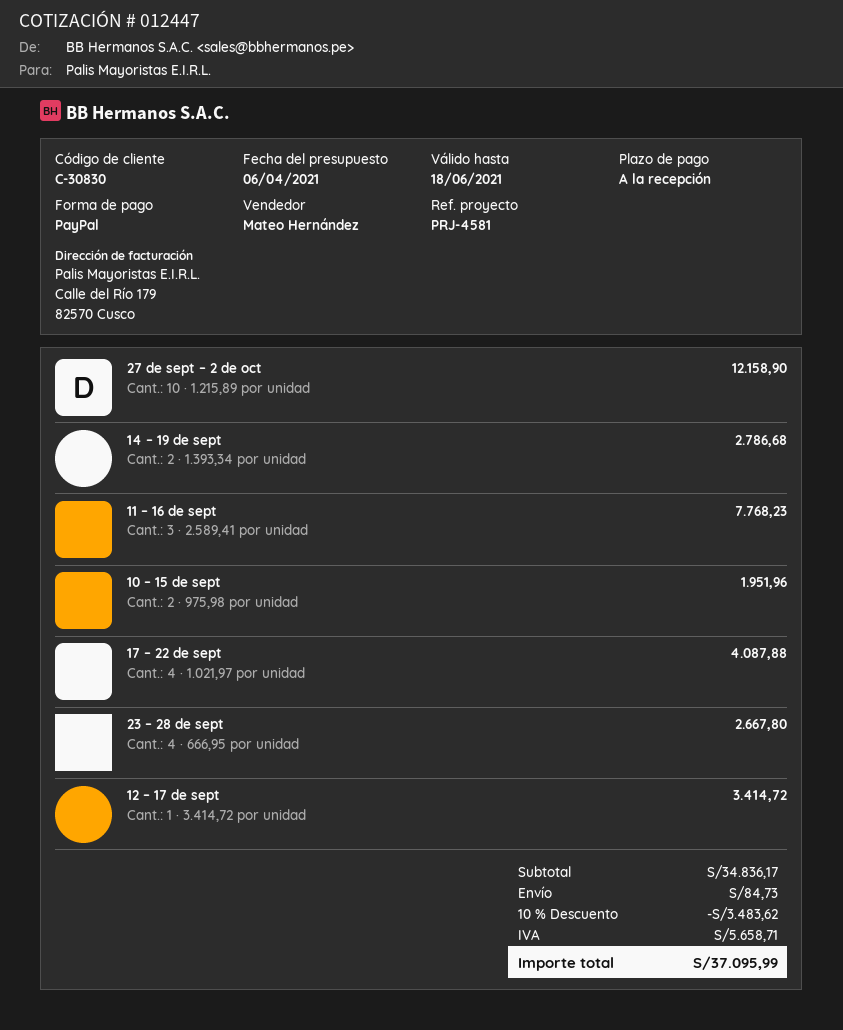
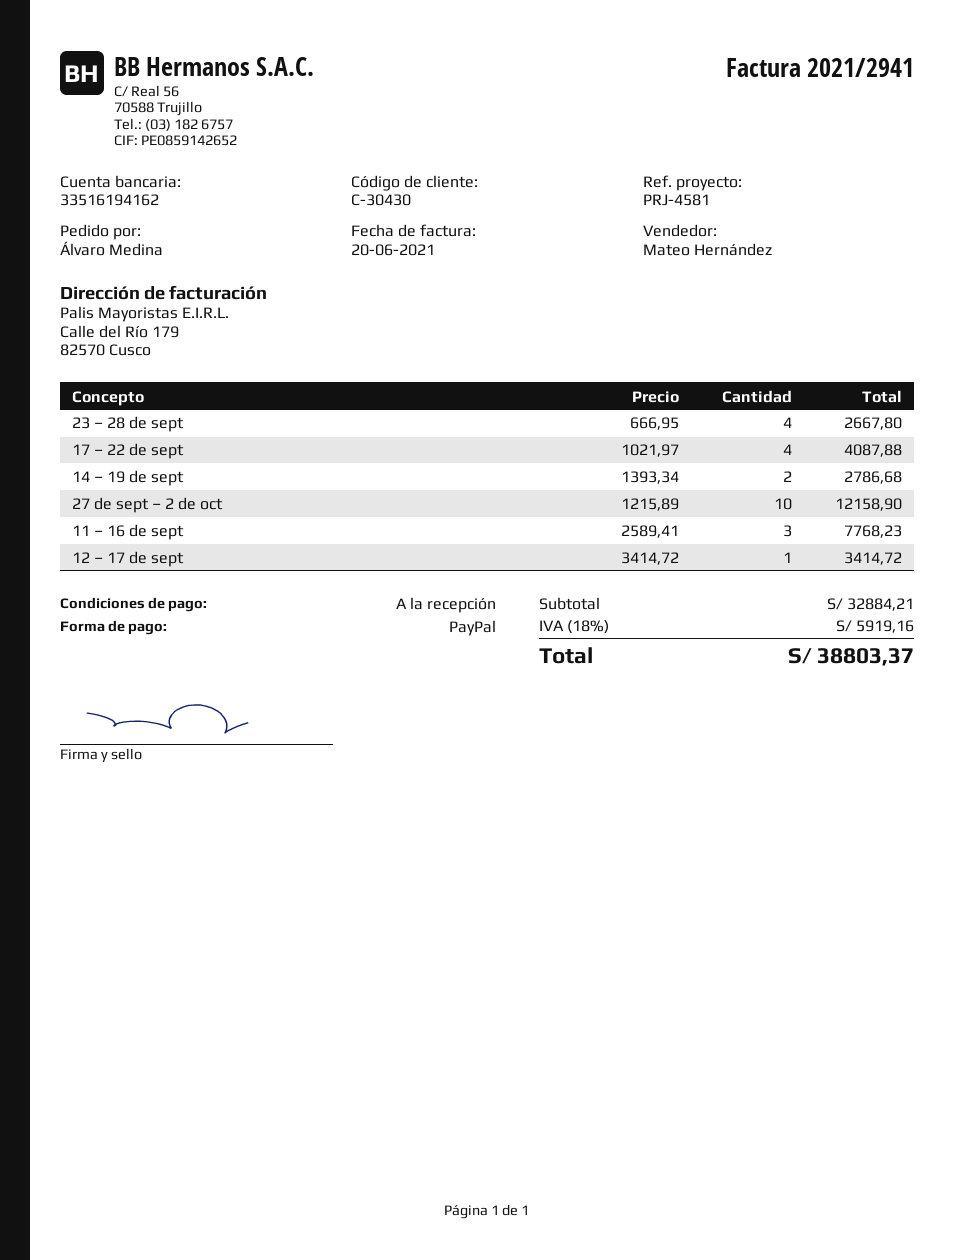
customer number: C-30830 -> C-30430
10 – 15 de sept: 2 x 975.98 = 1951.96 -> none
subtotal: 34836.17 -> 32884.21
discount: 10% = 3483.62 -> none
shipping: 84.73 -> none
tax: 5658.71 -> 5919.16
total: 37095.99 -> 38803.37

